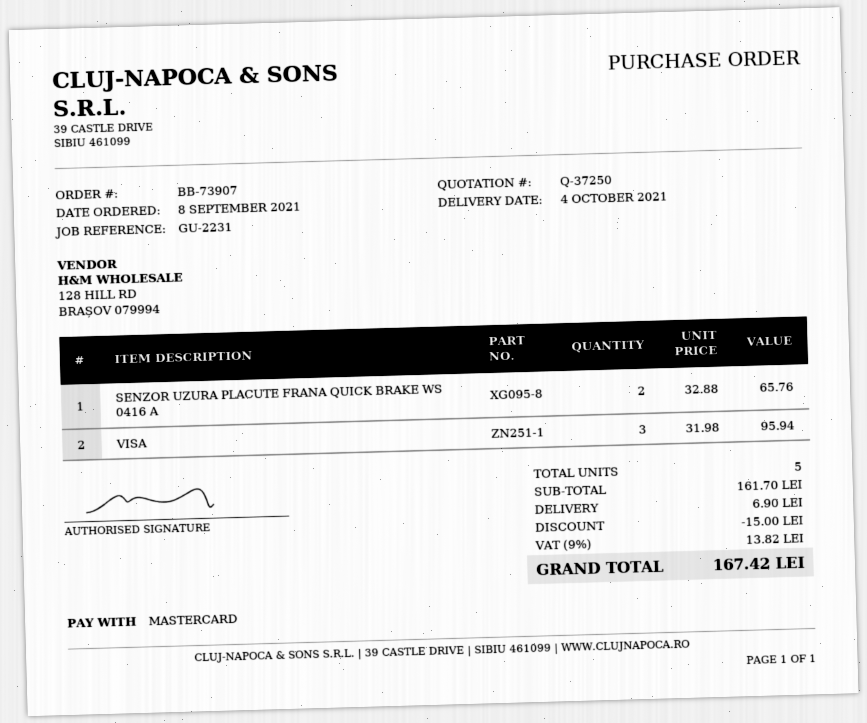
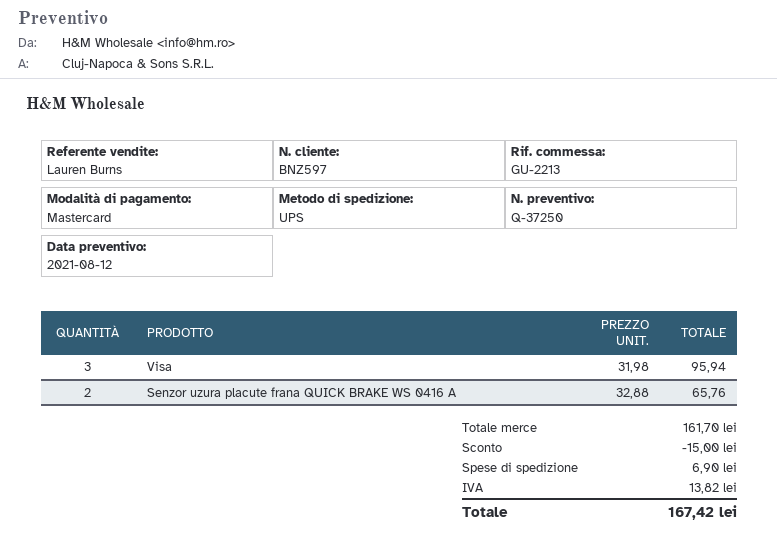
reference: GU-2231 -> GU-2213

